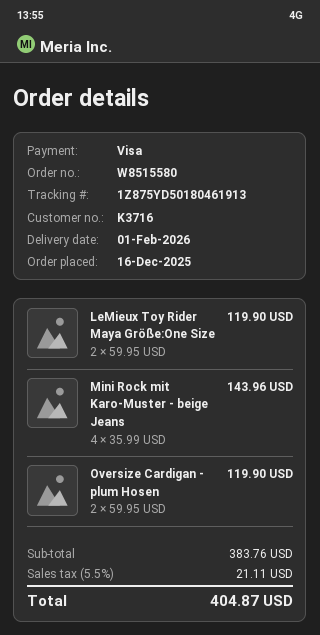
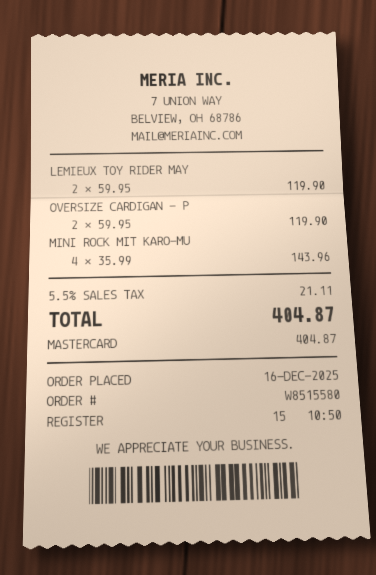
payment method: Visa -> Mastercard

